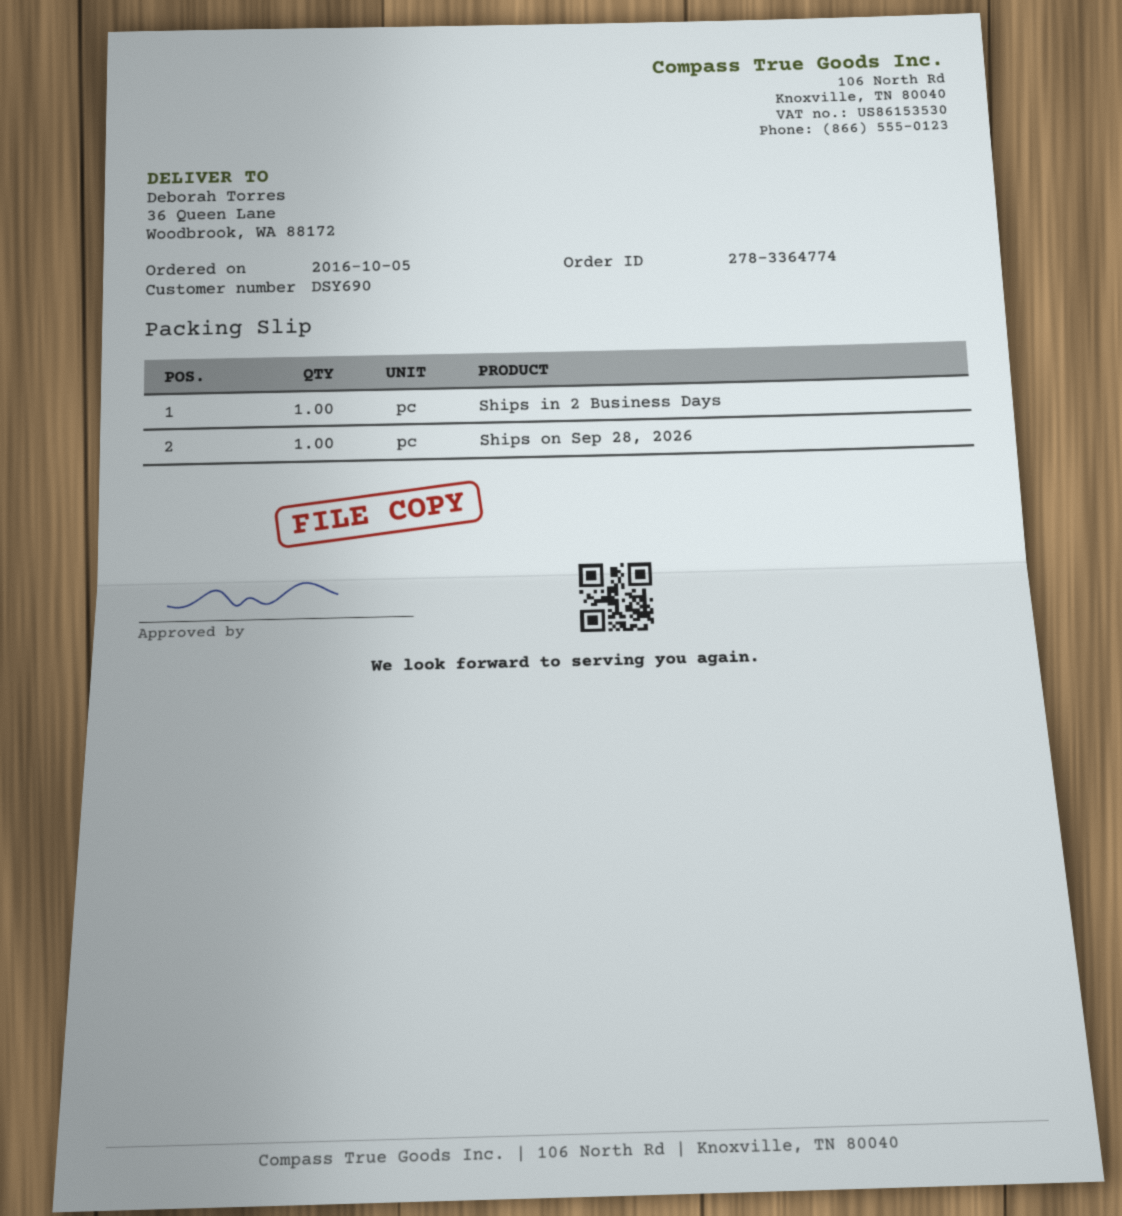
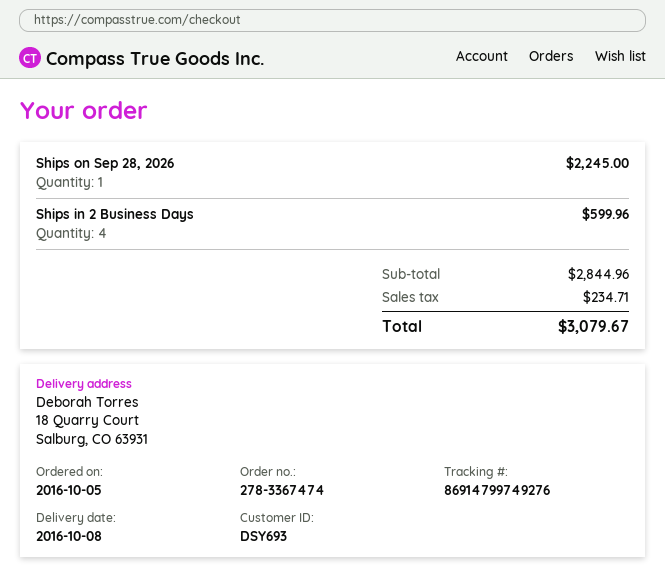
order number: 278-3364774 -> 278-3367474
customer number: DSY690 -> DSY693
ship to: 36 Queen Lane, Woodbrook, WA 88172 -> 18 Quarry Court, Salburg, CO 63931
Ships in 2 Business Days: 1 -> 4

